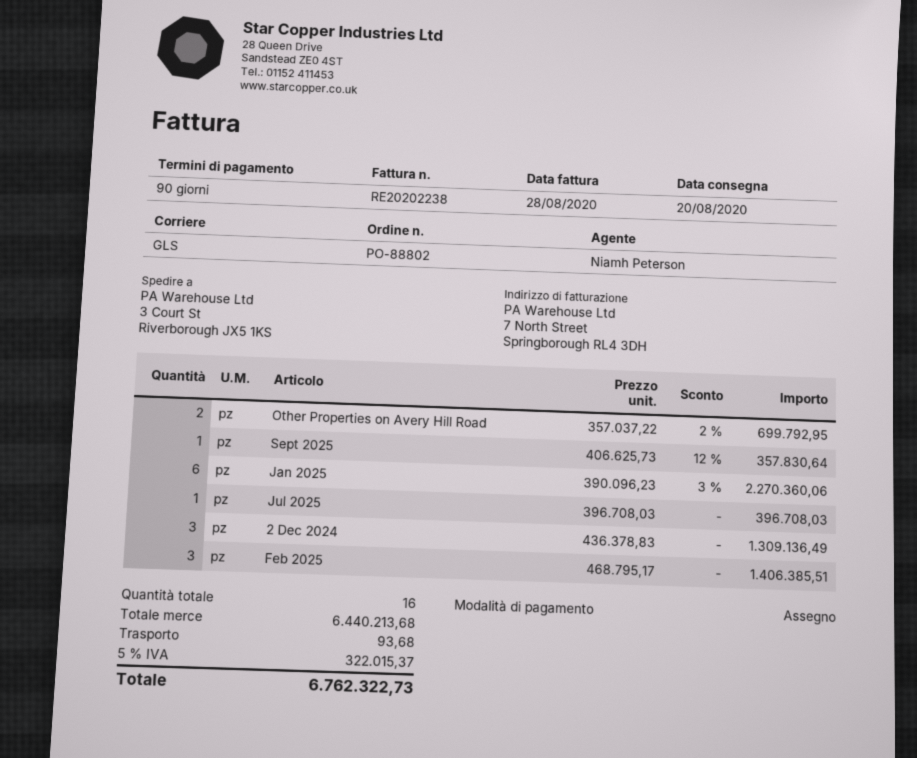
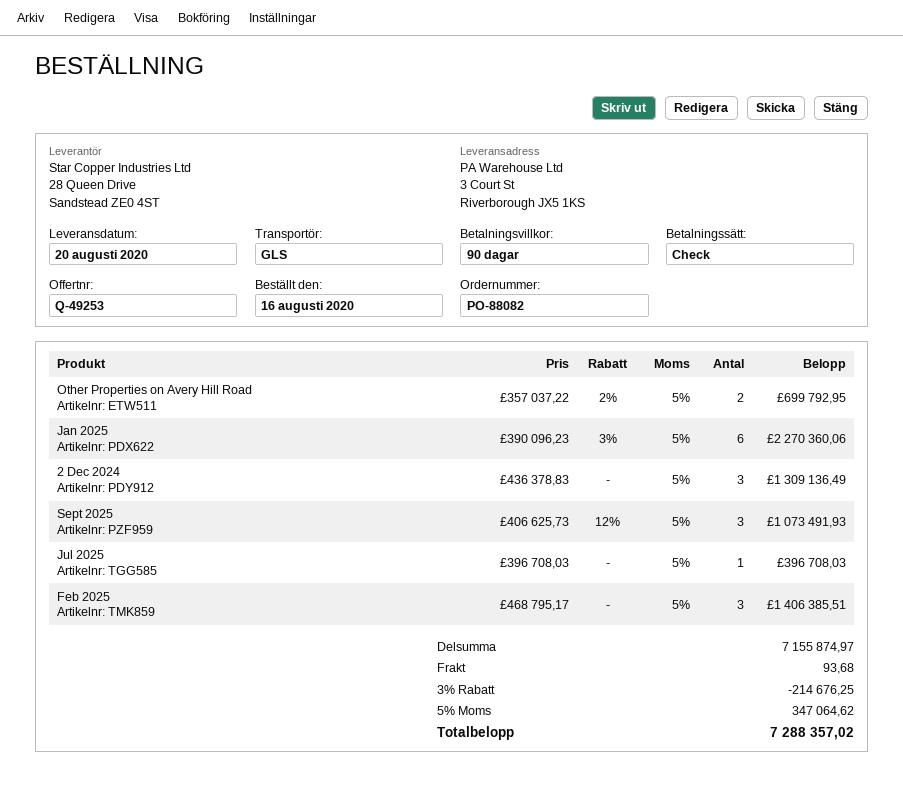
order number: PO-88802 -> PO-88082
Sept 2025: 1 x 406625.73 - 12% = 357830.64 -> 3 x 406625.73 - 12% = 1073491.93
subtotal: 6440213.68 -> 7155874.97
discount: none -> 3% = 214676.25
tax: 5% = 322015.37 -> 5% = 347064.62
total: 6762322.73 -> 7288357.02

